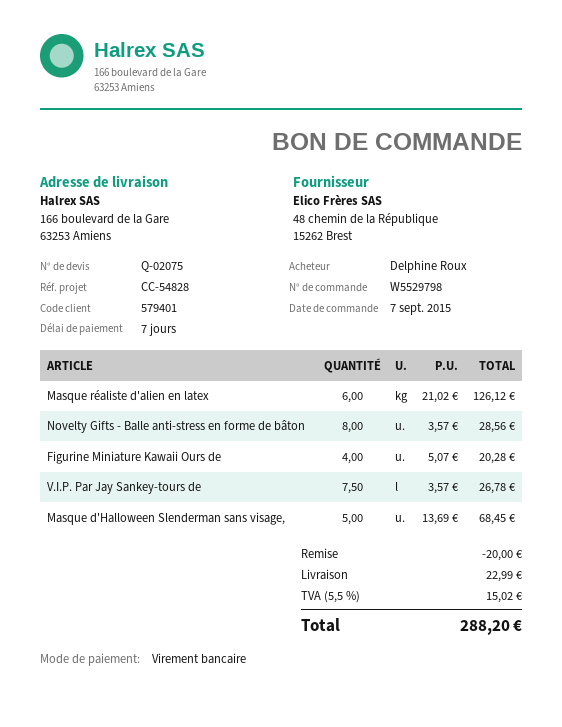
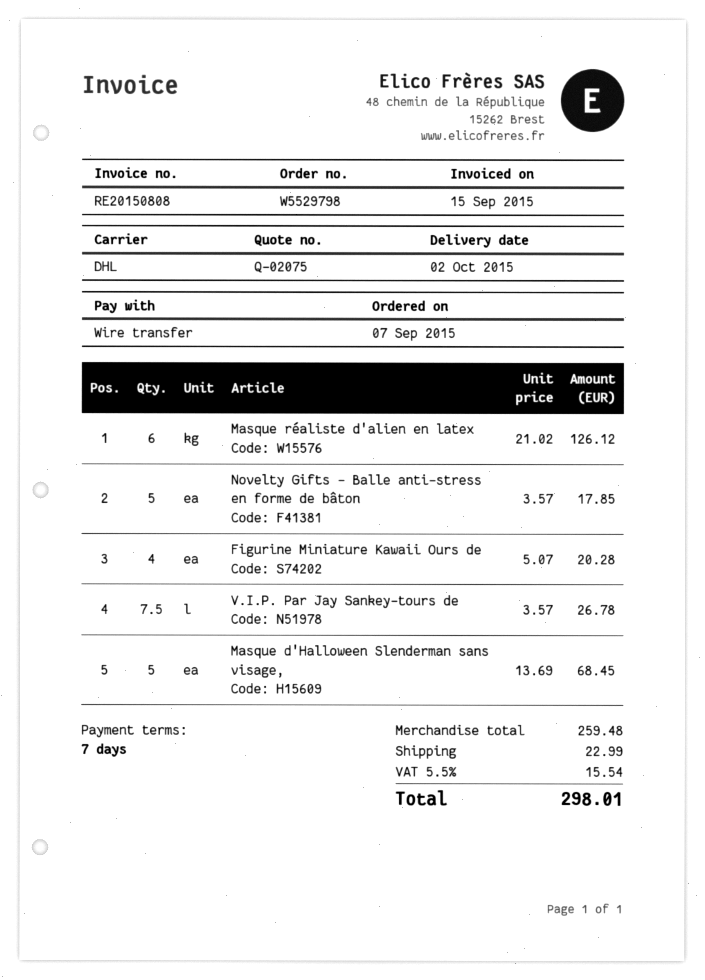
Novelty Gifts - Balle anti-stress en forme de bâton: 8 x 3.57 = 28.56 -> 5 x 3.57 = 17.85
discount: 20.00 -> none
tax: 5.5% = 15.02 -> 5.5% = 15.54
total: 288.20 -> 298.01

